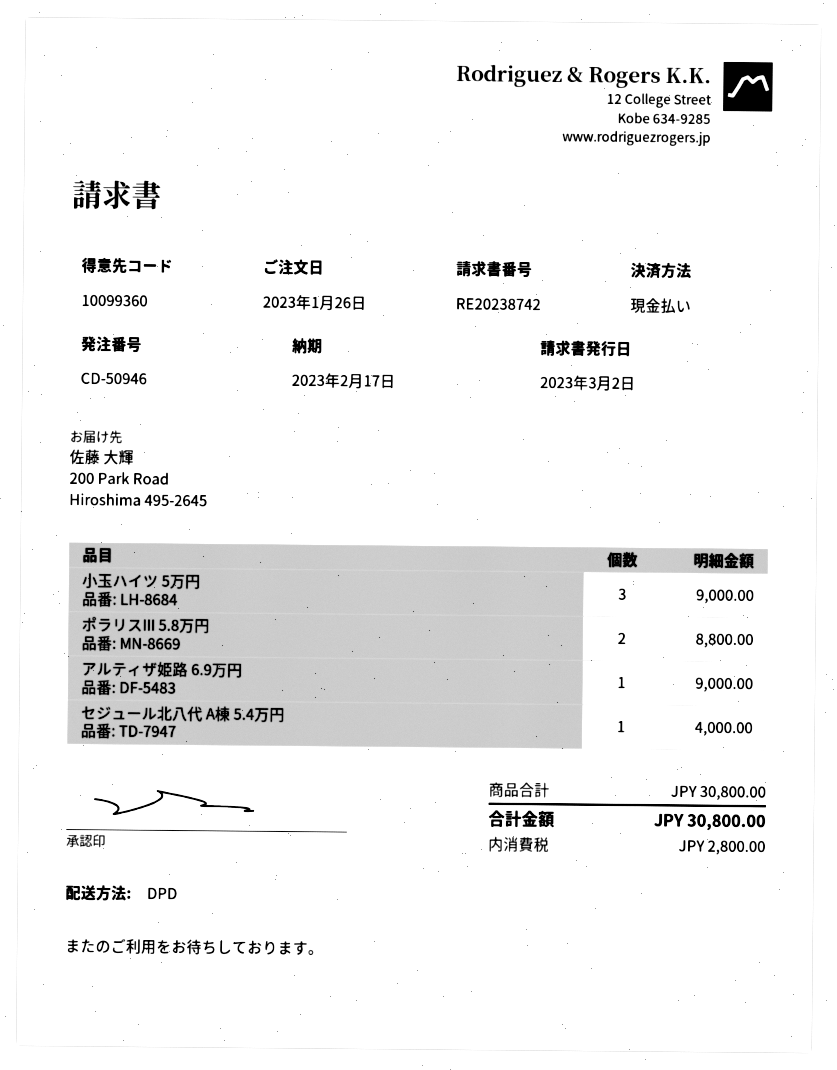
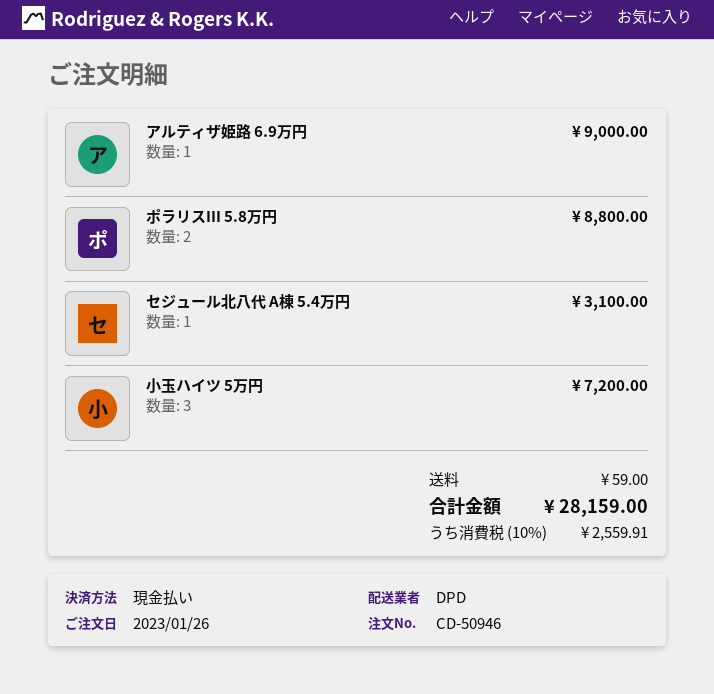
小玉ハイツ 5万円: 3 for 9000.00 -> 3 for 7200.00
セジュール北八代 A棟 5.4万円: 1 for 4000.00 -> 1 for 3100.00
shipping: none -> 59.00
tax: 2800.00 -> 2559.91
total: 30800.00 -> 28159.00

